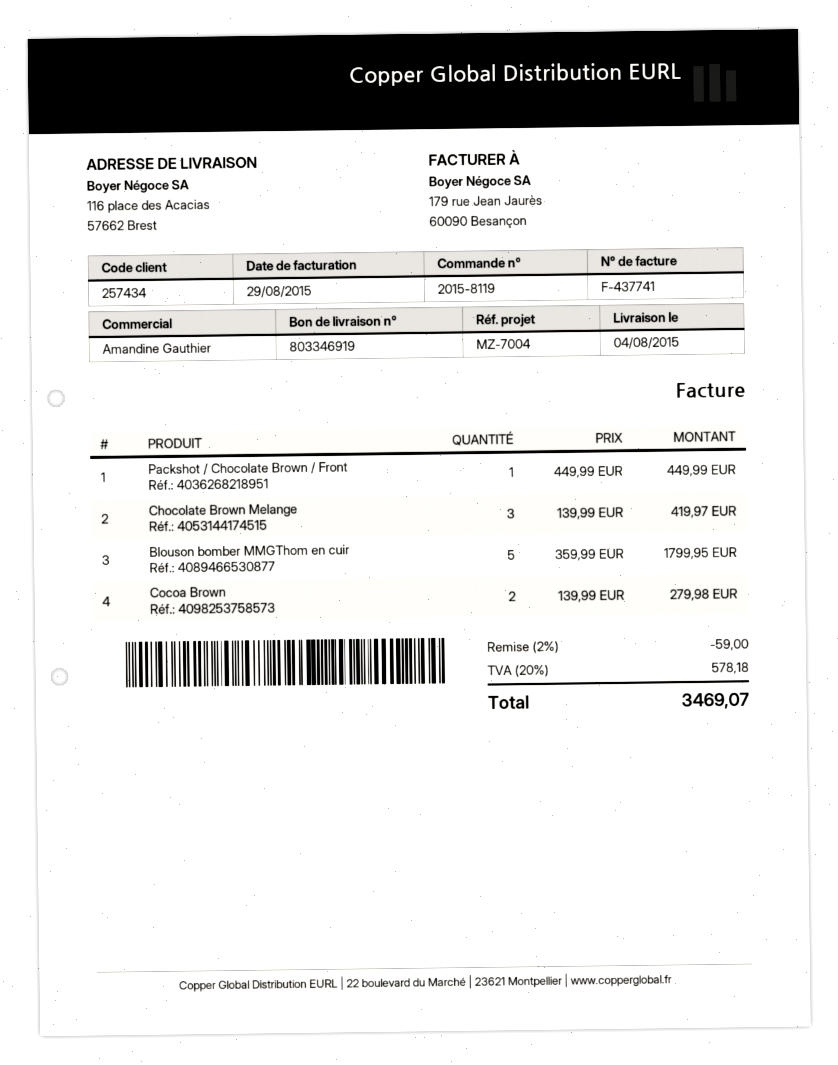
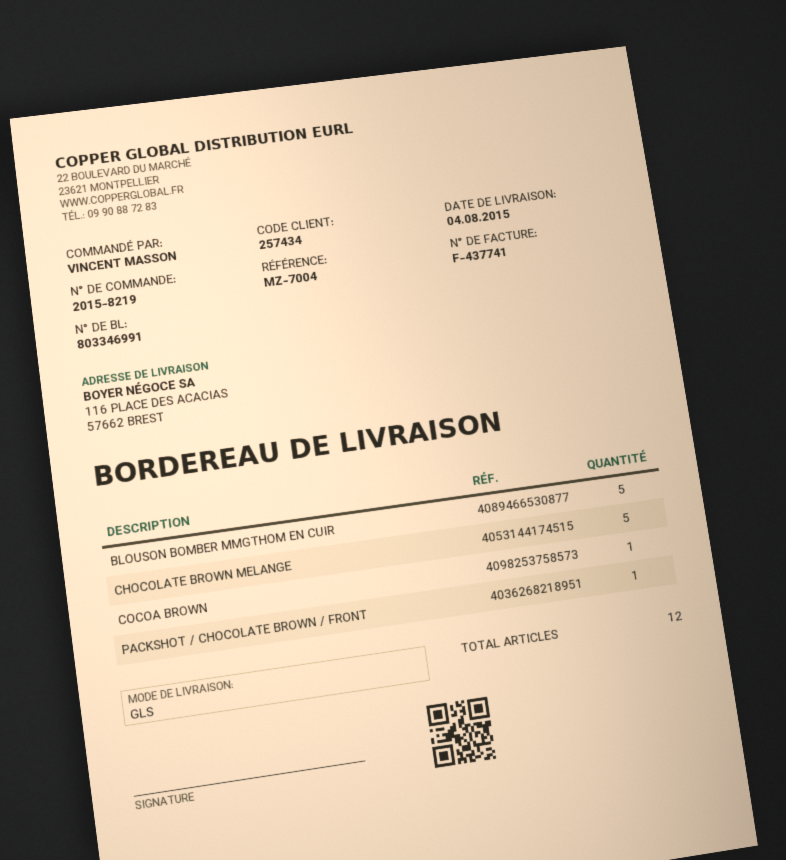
order number: 2015-8119 -> 2015-8219
delivery note number: 803346919 -> 803346991
Chocolate Brown Melange: 3 -> 5
Cocoa Brown: 2 -> 1

